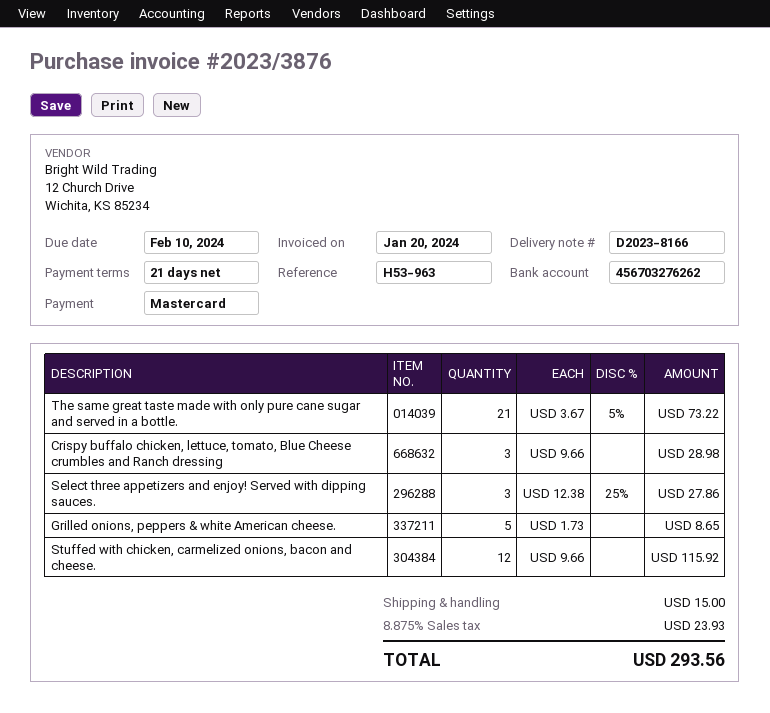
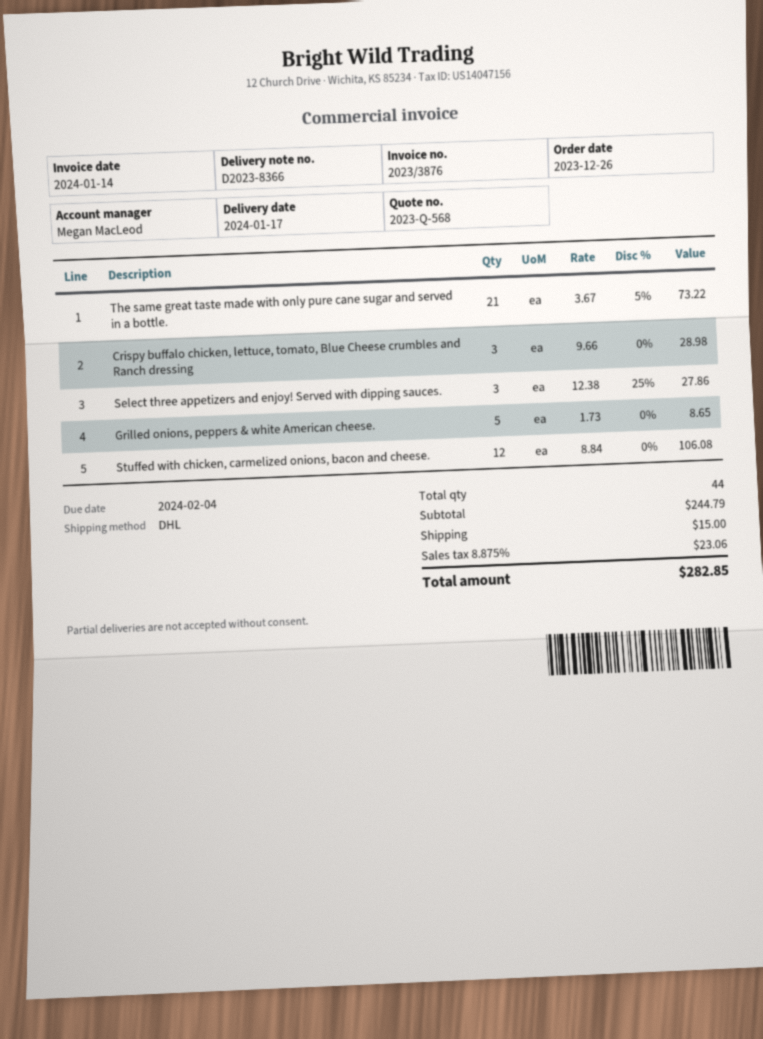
delivery note number: D2023-8166 -> D2023-8366
invoice date: 2024-01-20 -> 2024-01-14
due date: 2024-02-10 -> 2024-02-04
Stuffed with chicken, carmelized onions, bacon and cheese.: 12 x 9.66 = 115.92 -> 12 x 8.84 = 106.08
tax: 8.875% = 23.93 -> 8.875% = 23.06
total: 293.56 -> 282.85

